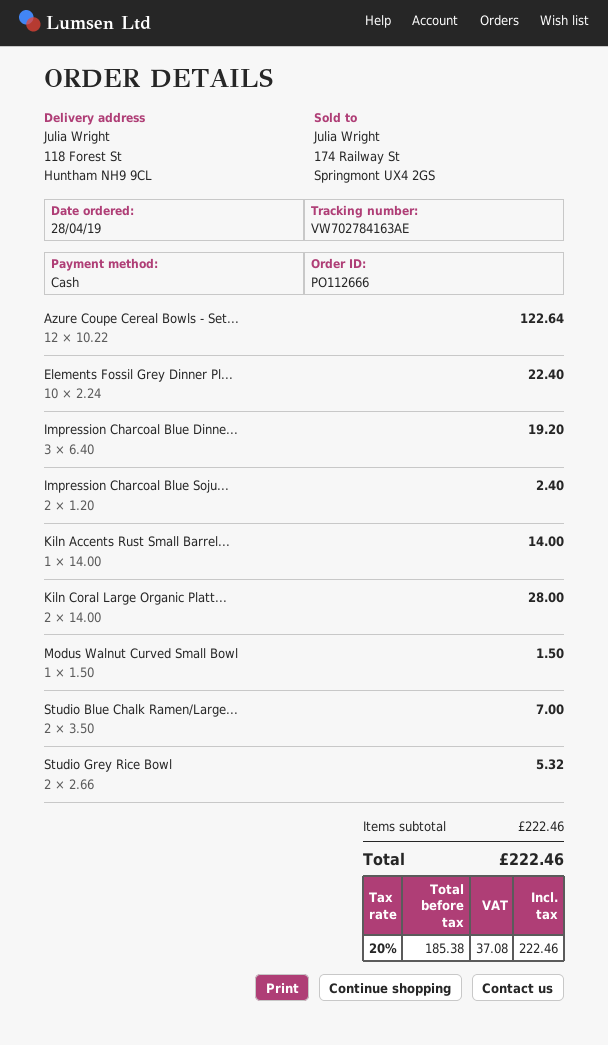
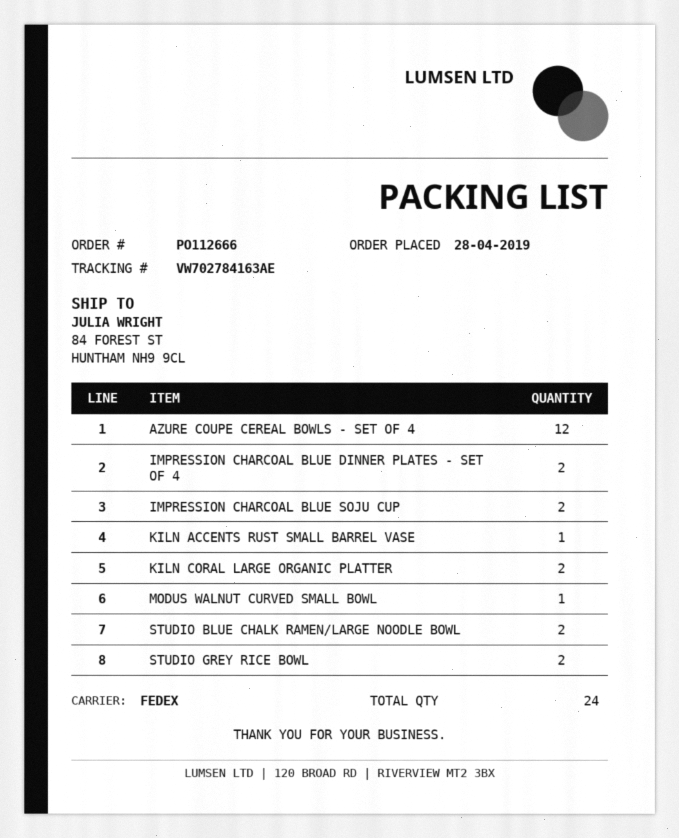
ship to: 118 Forest St, Huntham NH9 9CL -> 84 FOREST ST, HUNTHAM NH9 9CL
Elements Fossil Grey Dinner Pl...: 10 -> none
Impression Charcoal Blue Dinne...: 3 -> 2

